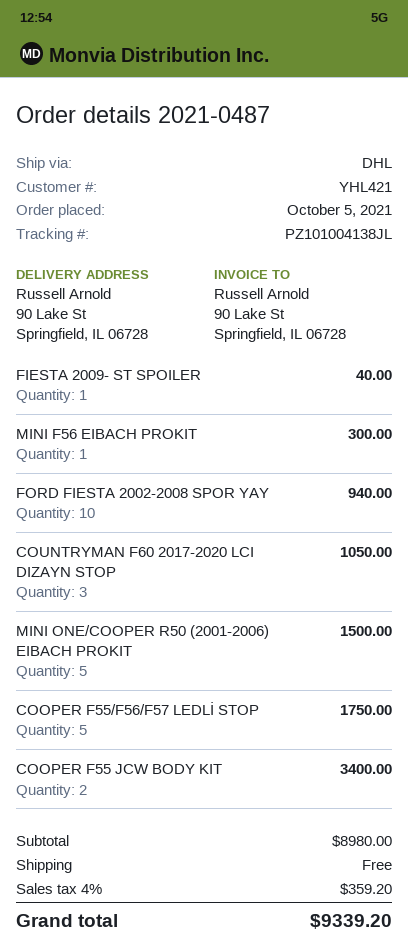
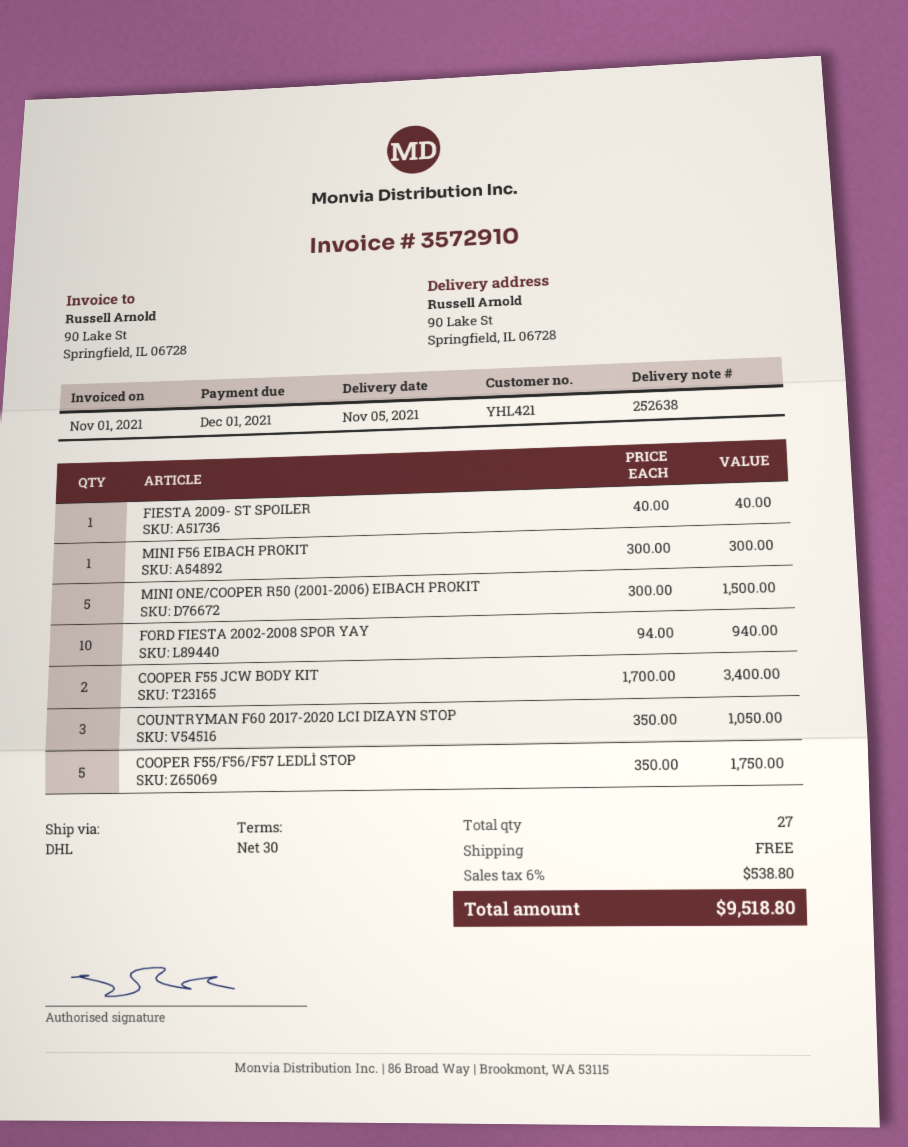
tax: 4% = 359.20 -> 6% = 538.80
total: 9339.20 -> 9518.80

